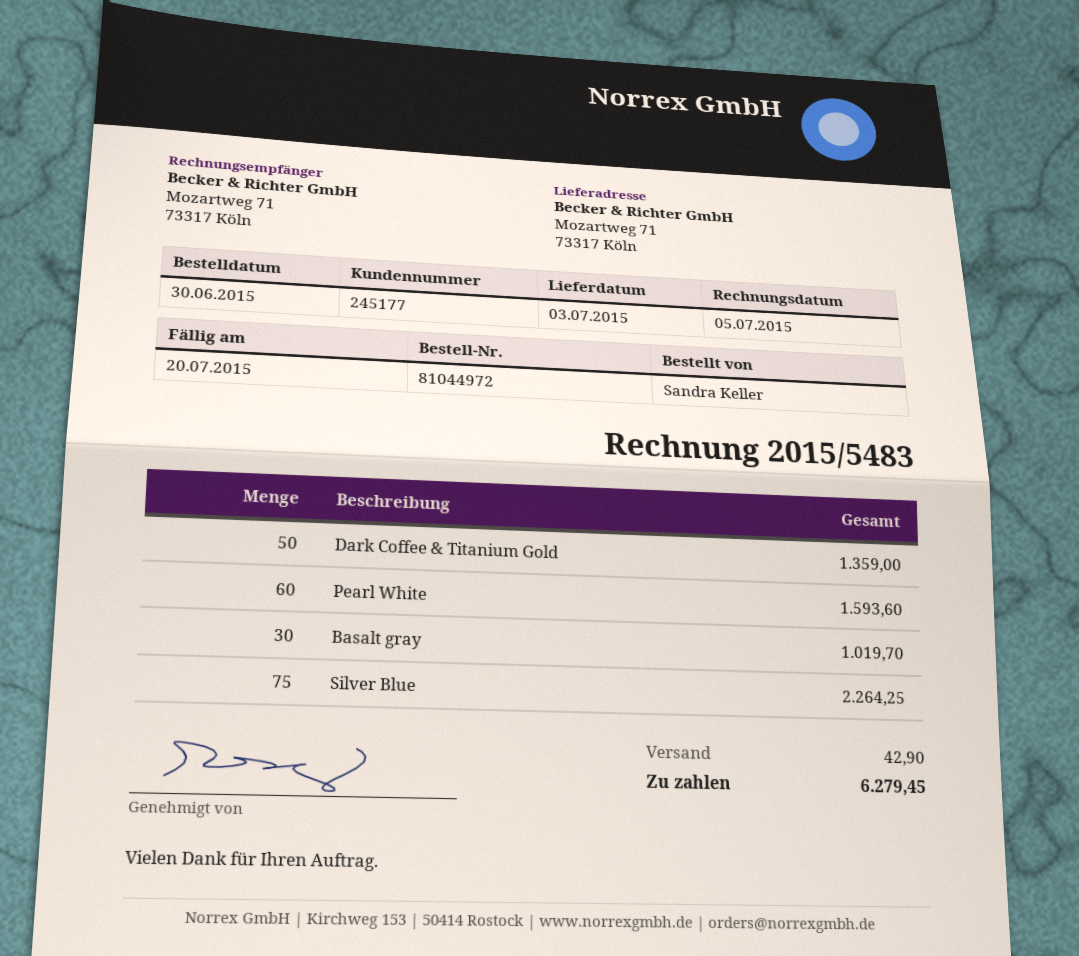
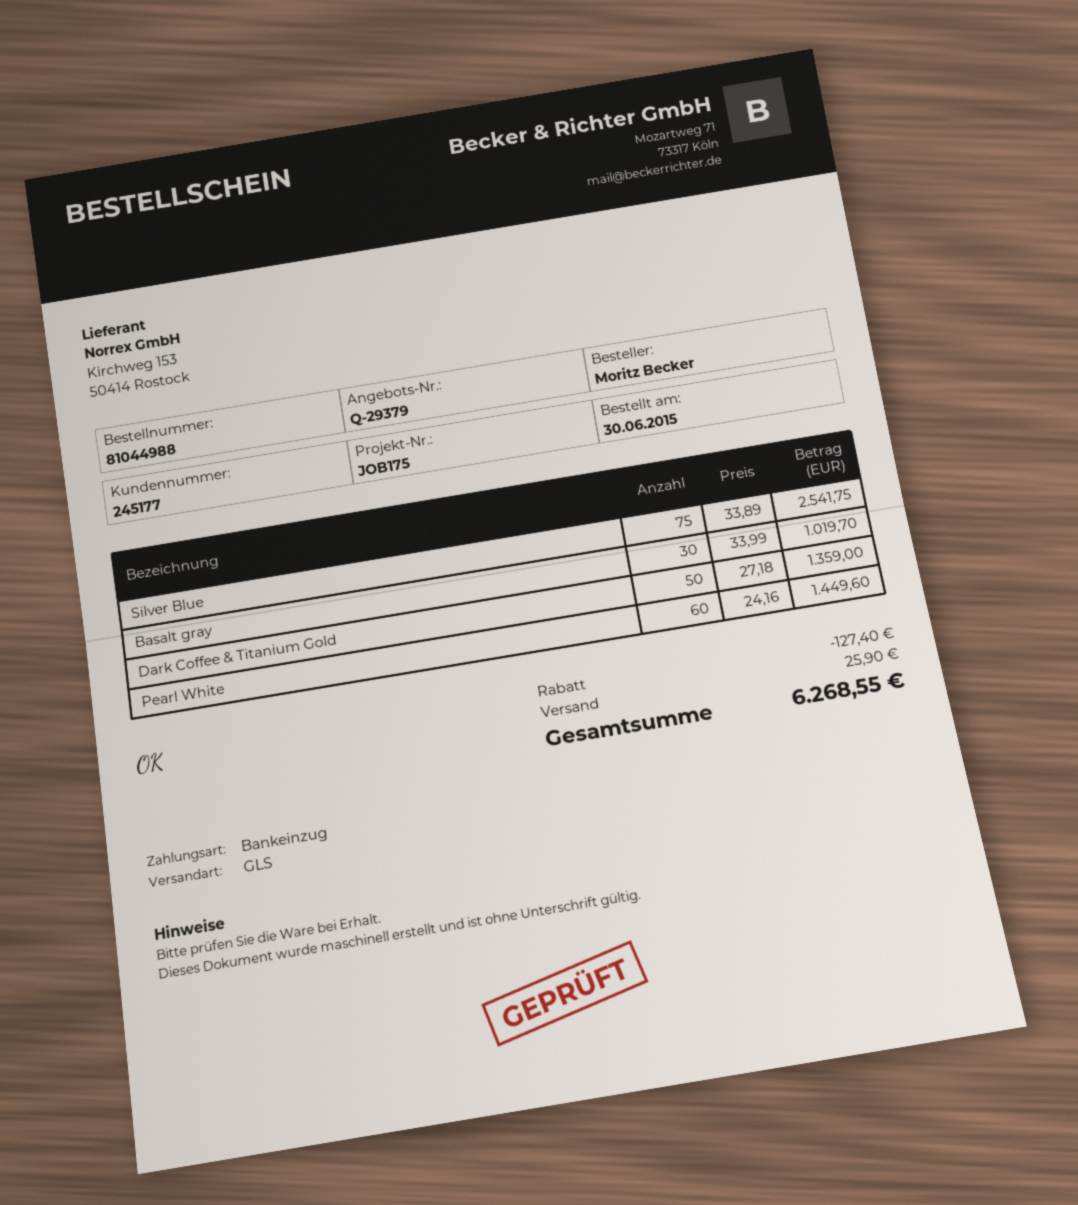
order number: 81044972 -> 81044988
ordered by: Sandra Keller -> Moritz Becker
Pearl White: 60 for 1593.60 -> 60 for 1449.60
Silver Blue: 75 for 2264.25 -> 75 for 2541.75
discount: none -> 127.40
shipping: 42.90 -> 25.90
total: 6279.45 -> 6268.55

